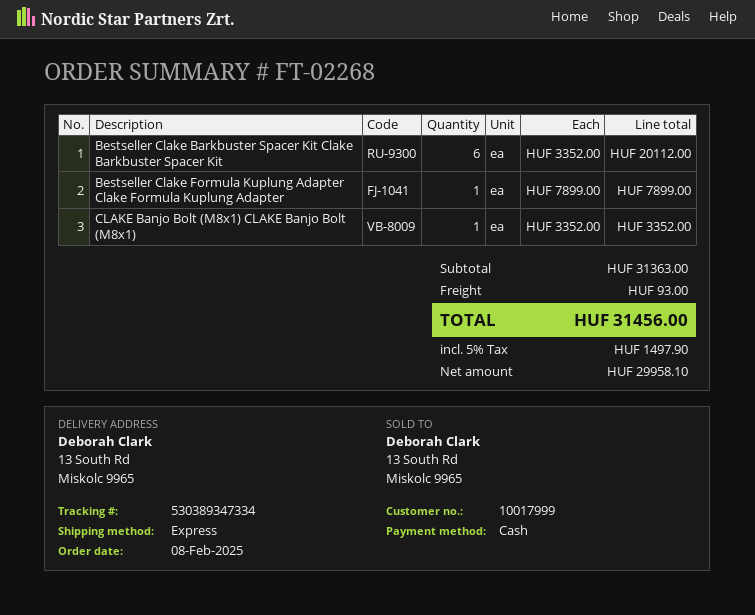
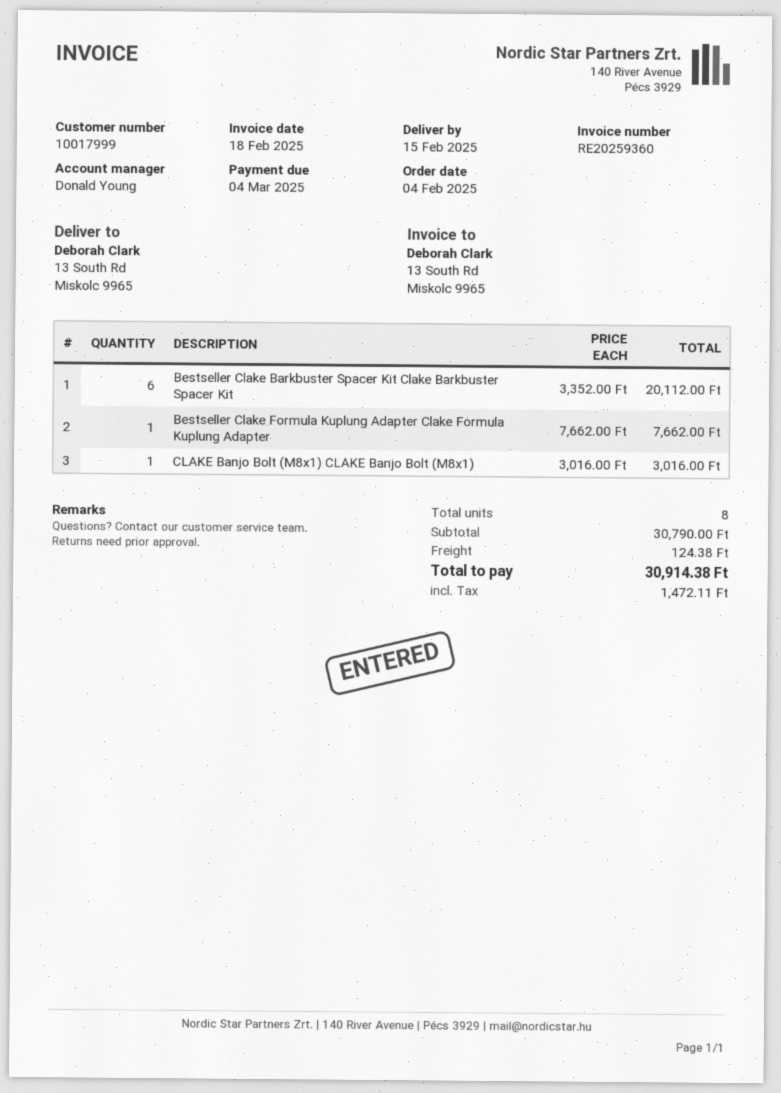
order date: 2025-02-08 -> 2025-02-04
Bestseller Clake Formula Kuplung Adapter Clake Formula Kuplung Adapter: 1 x 7899.00 = 7899.00 -> 1 x 7662.00 = 7662.00
CLAKE Banjo Bolt (M8x1) CLAKE Banjo Bolt (M8x1): 1 x 3352.00 = 3352.00 -> 1 x 3016.00 = 3016.00
subtotal: 31363.00 -> 30790.00
shipping: 93.00 -> 124.38
tax: 1497.90 -> 1472.11
total: 31456.00 -> 30914.38

